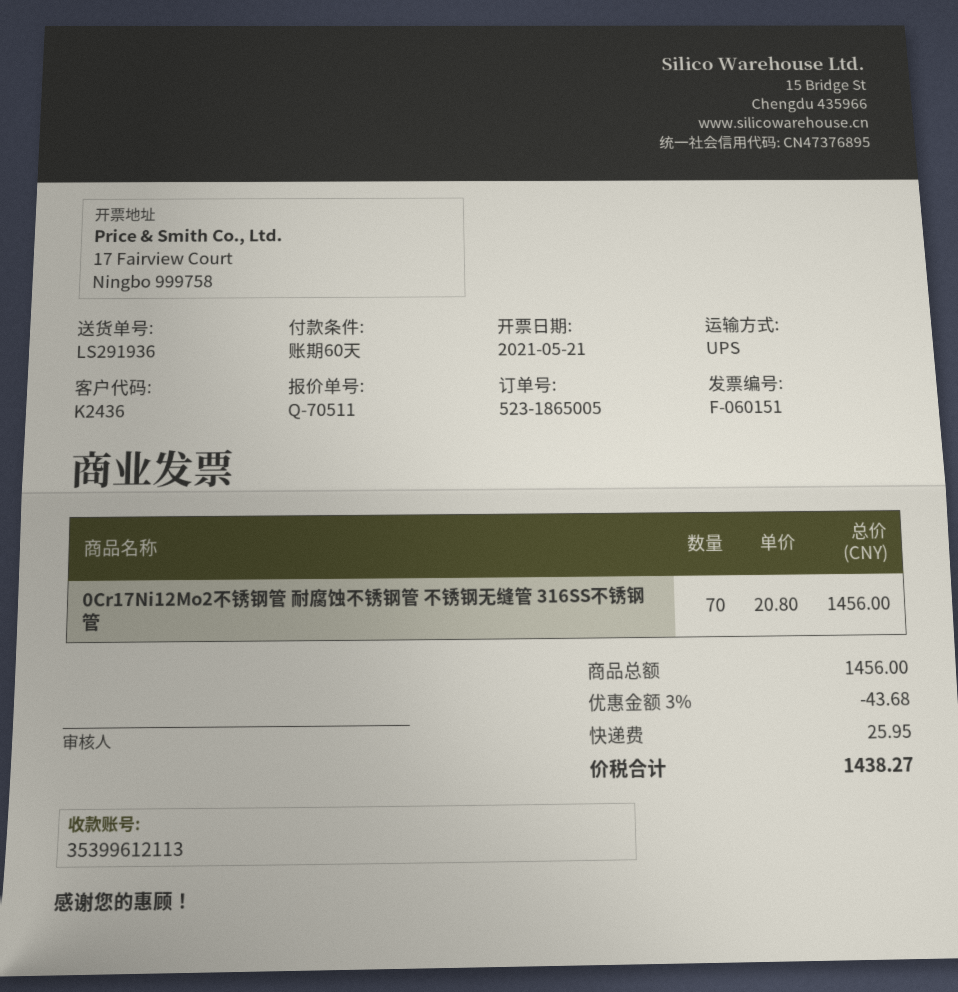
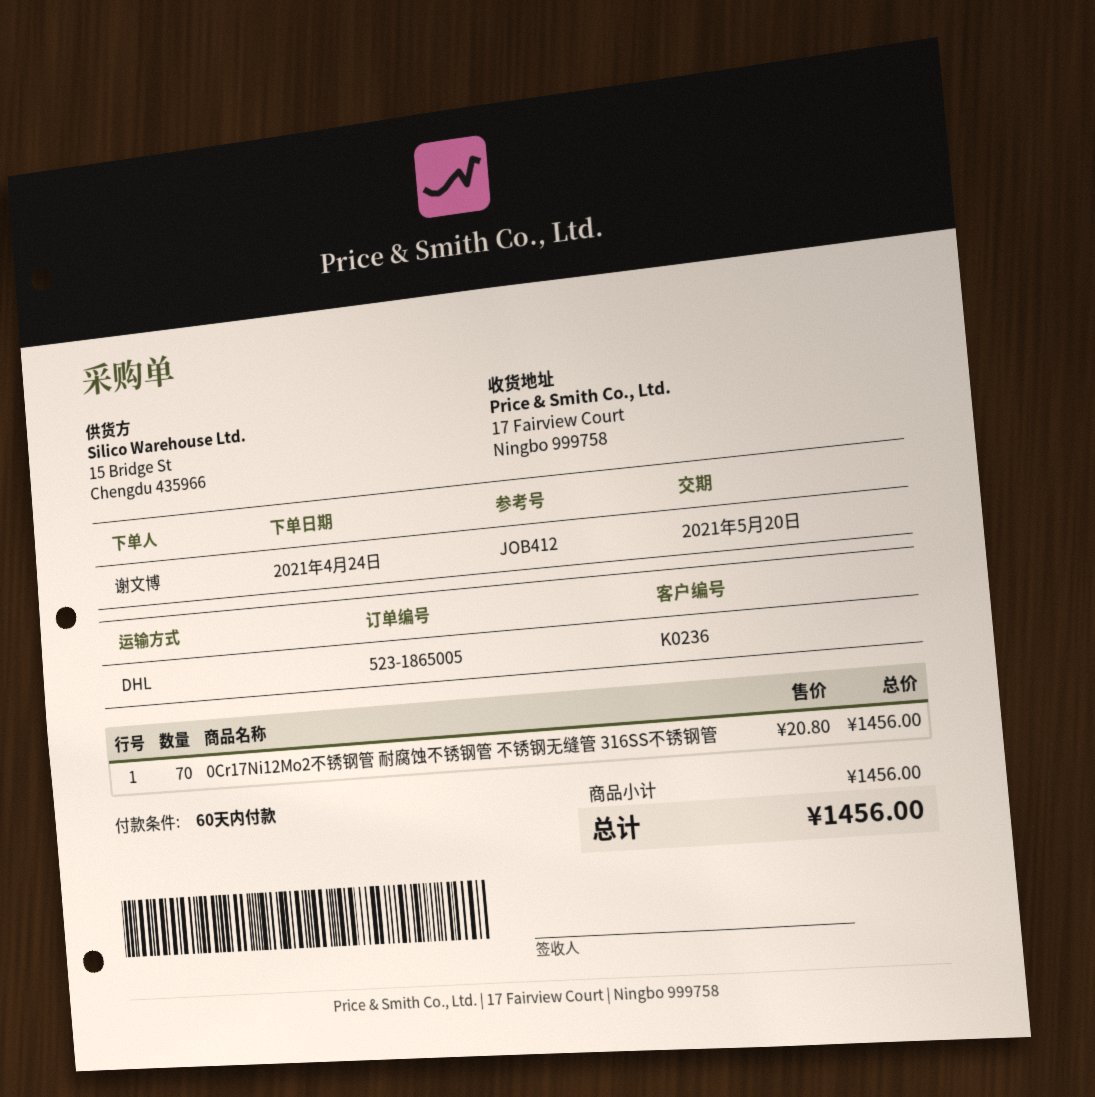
customer number: K2436 -> K0236
shipping method: UPS -> DHL
discount: 3% = 43.68 -> none
shipping: 25.95 -> none
total: 1438.27 -> 1456.00

